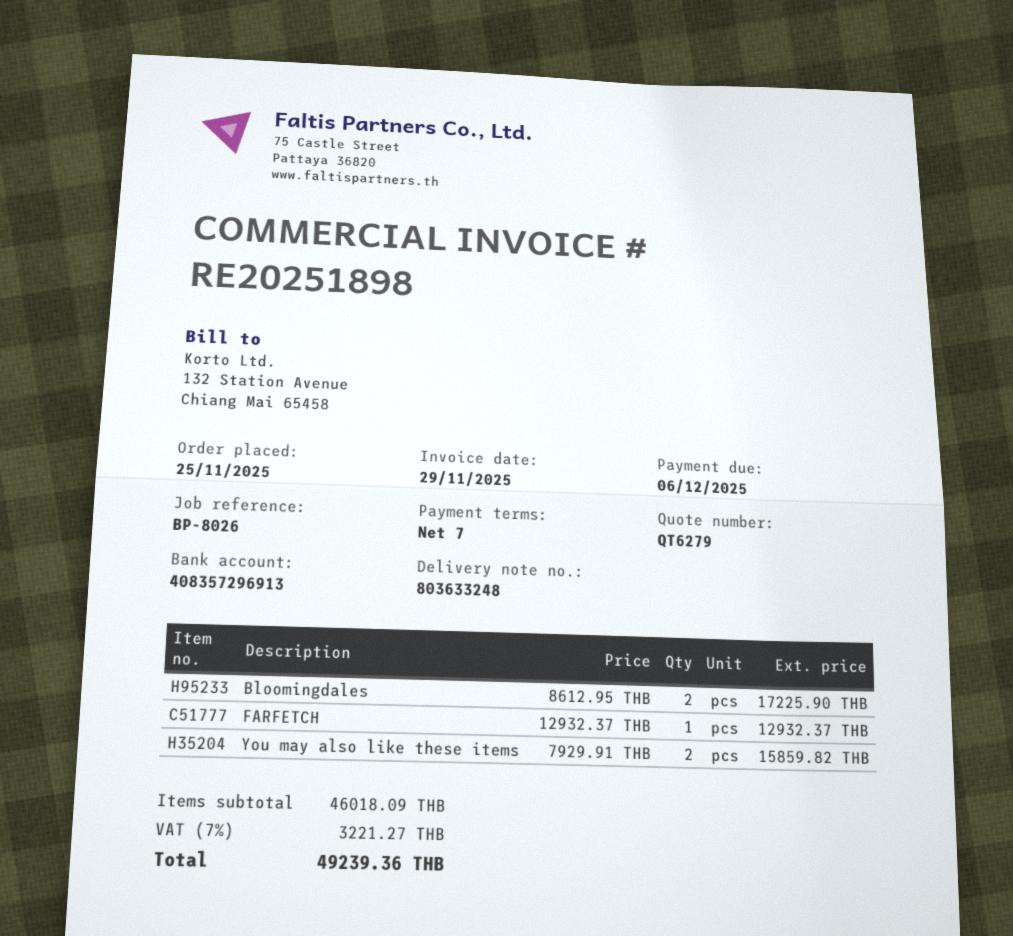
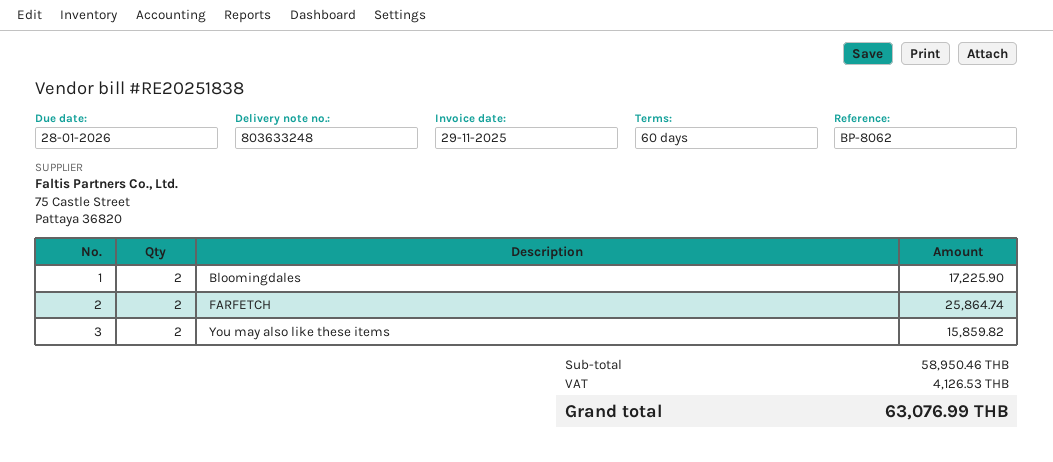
invoice number: RE20251898 -> RE20251838
payment terms: 7 days -> 60 days
due date: 2025-12-06 -> 2026-01-28
reference: BP-8026 -> BP-8062
FARFETCH: 1 for 12932.37 -> 2 for 25864.74
subtotal: 46018.09 -> 58950.46
tax: 3221.27 -> 4126.53
total: 49239.36 -> 63076.99

